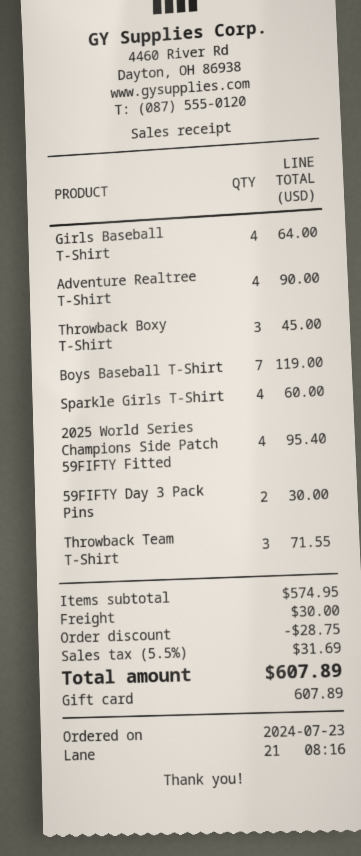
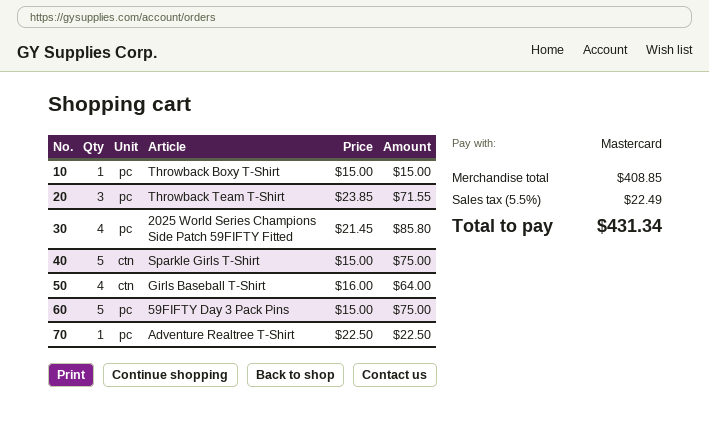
payment method: gift card -> Mastercard
Adventure Realtree T-Shirt: 4 for 90.00 -> 1 for 22.50
Throwback Boxy T-Shirt: 3 for 45.00 -> 1 for 15.00
Boys Baseball T-Shirt: 7 for 119.00 -> none
Sparkle Girls T-Shirt: 4 for 60.00 -> 5 for 75.00
2025 World Series Champions Side Patch 59FIFTY Fitted: 4 for 95.40 -> 4 for 85.80
59FIFTY Day 3 Pack Pins: 2 for 30.00 -> 5 for 75.00
subtotal: 574.95 -> 408.85
discount: 28.75 -> none
shipping: 30.00 -> none
tax: 5.5% = 31.69 -> 5.5% = 22.49
total: 607.89 -> 431.34

